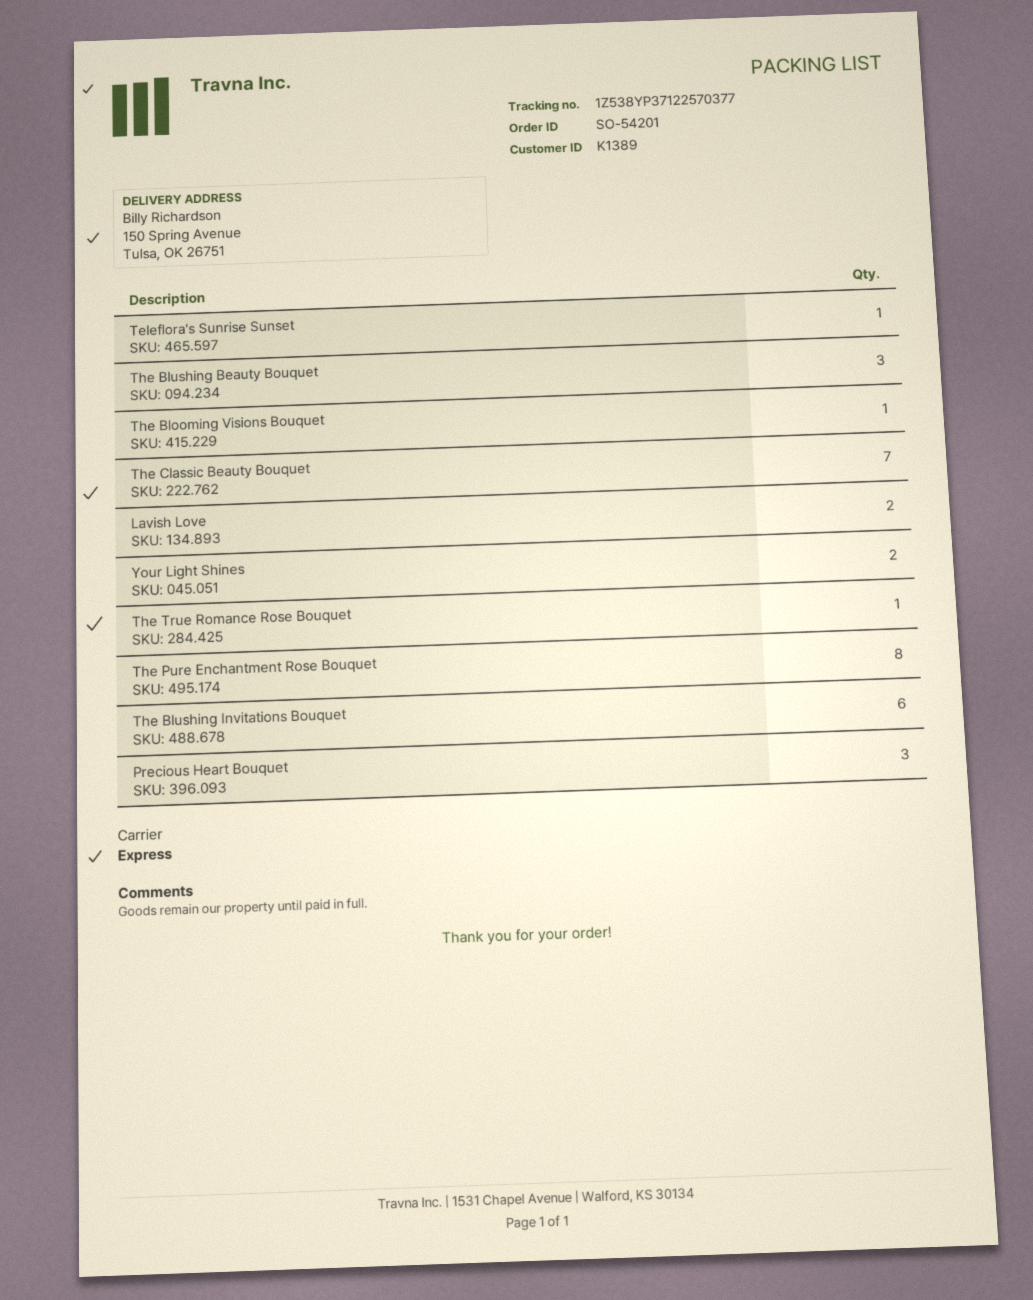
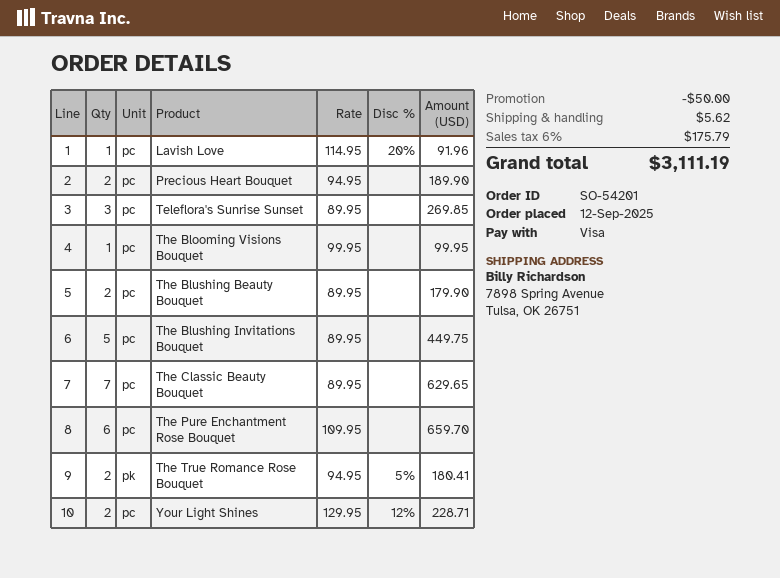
ship to: 150 Spring Avenue, Tulsa, OK 26751 -> 7898 Spring Avenue, Tulsa, OK 26751
Teleflora's Sunrise Sunset: 1 -> 3
The Blushing Beauty Bouquet: 3 -> 2
Lavish Love: 2 -> 1
The True Romance Rose Bouquet: 1 -> 2
The Pure Enchantment Rose Bouquet: 8 -> 6
The Blushing Invitations Bouquet: 6 -> 5
Precious Heart Bouquet: 3 -> 2

